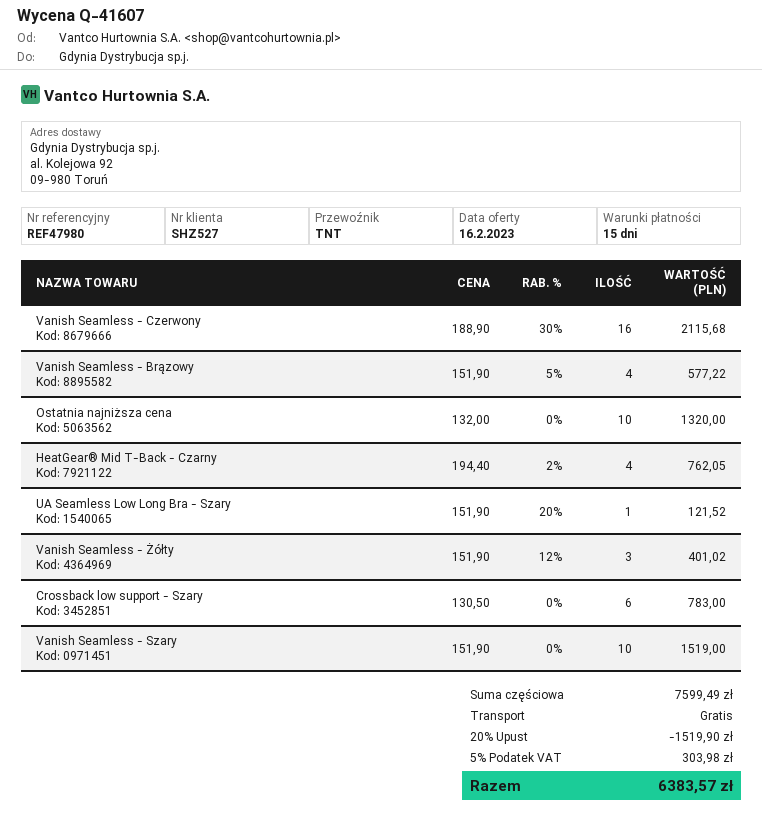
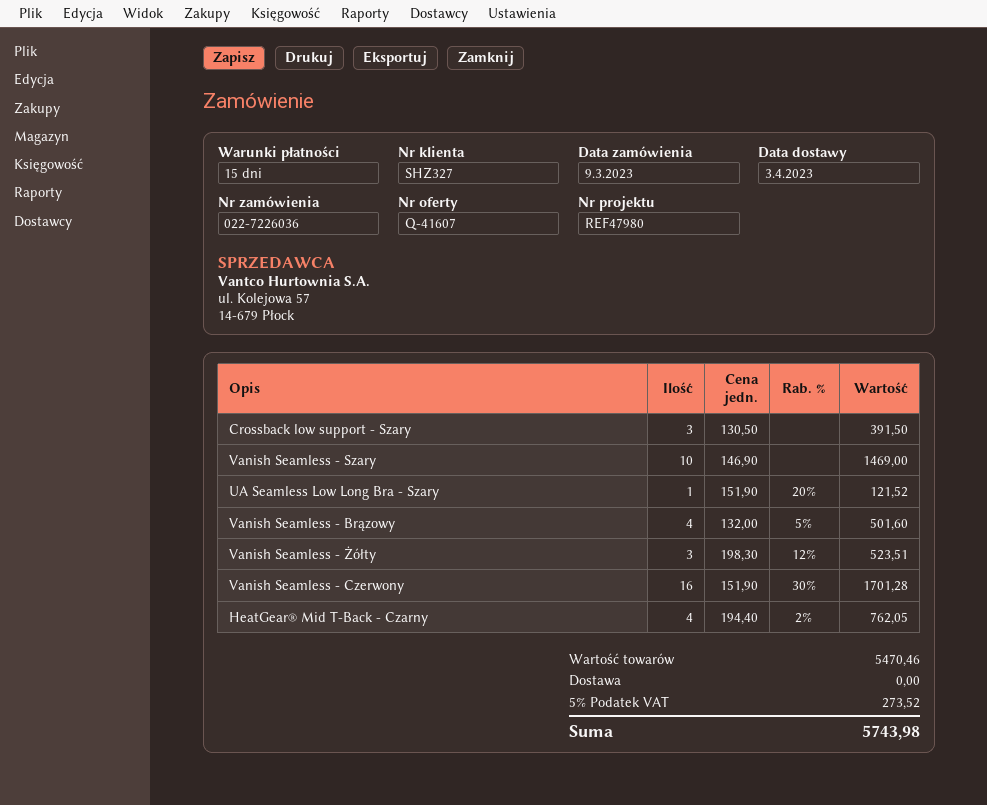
customer number: SHZ527 -> SHZ327
Vanish Seamless - Czerwony: 16 x 188.90 - 30% = 2115.68 -> 16 x 151.90 - 30% = 1701.28
Vanish Seamless - Brązowy: 4 x 151.90 - 5% = 577.22 -> 4 x 132.00 - 5% = 501.60
Ostatnia najniższa cena: 10 x 132.00 = 1320.00 -> none
Vanish Seamless - Żółty: 3 x 151.90 - 12% = 401.02 -> 3 x 198.30 - 12% = 523.51
Crossback low support - Szary: 6 x 130.50 = 783.00 -> 3 x 130.50 = 391.50
Vanish Seamless - Szary: 10 x 151.90 = 1519.00 -> 10 x 146.90 = 1469.00
subtotal: 7599.49 -> 5470.46
discount: 20% = 1519.90 -> none
tax: 5% = 303.98 -> 5% = 273.52
total: 6383.57 -> 5743.98

